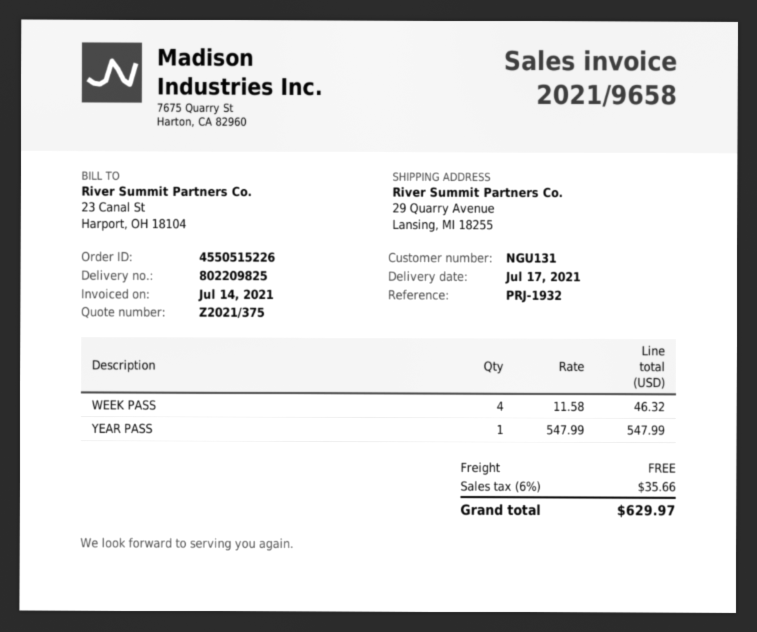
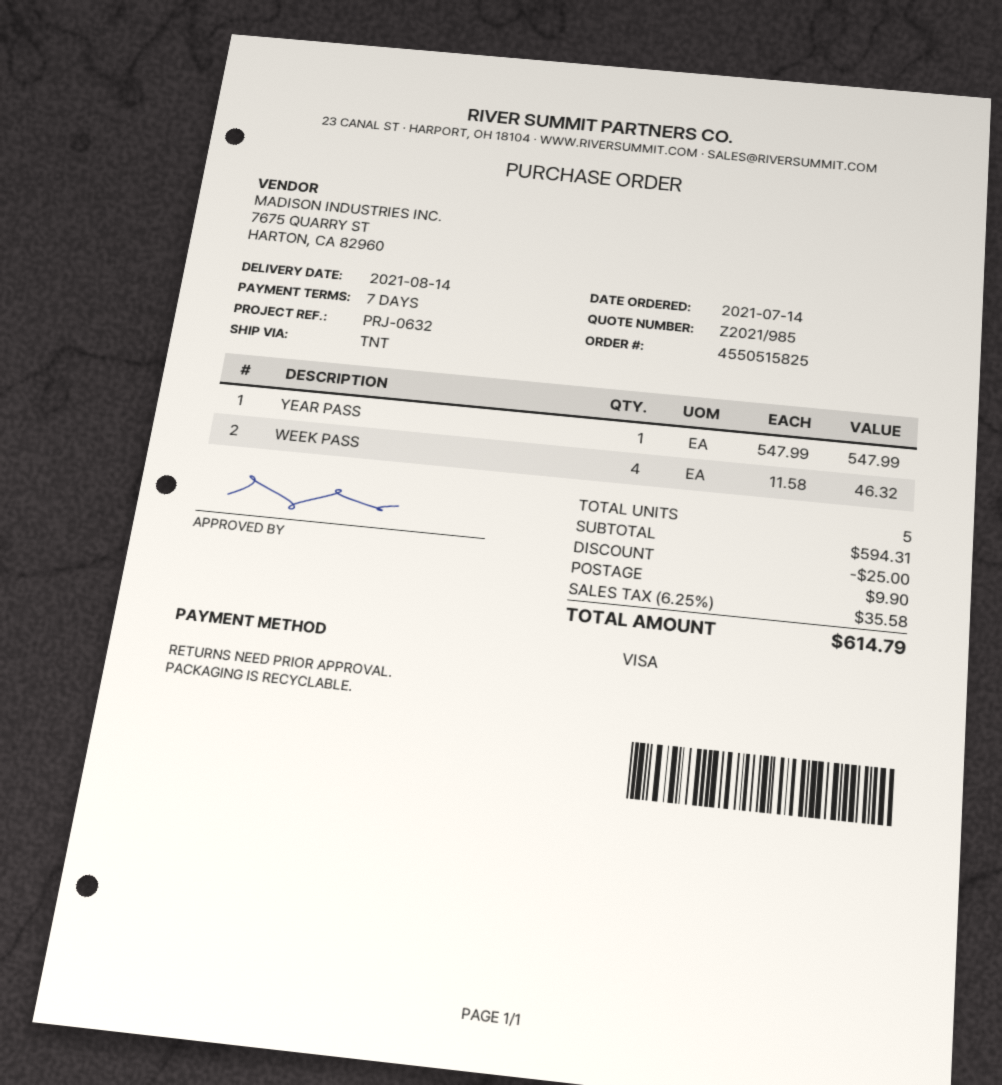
quote number: Z2021/375 -> Z2021/985
order number: 4550515226 -> 4550515825
delivery date: 2021-07-17 -> 2021-08-14
reference: PRJ-1932 -> PRJ-0632
discount: none -> 25.00
shipping: 0.00 -> 9.90
tax: 6% = 35.66 -> 6.25% = 35.58
total: 629.97 -> 614.79

